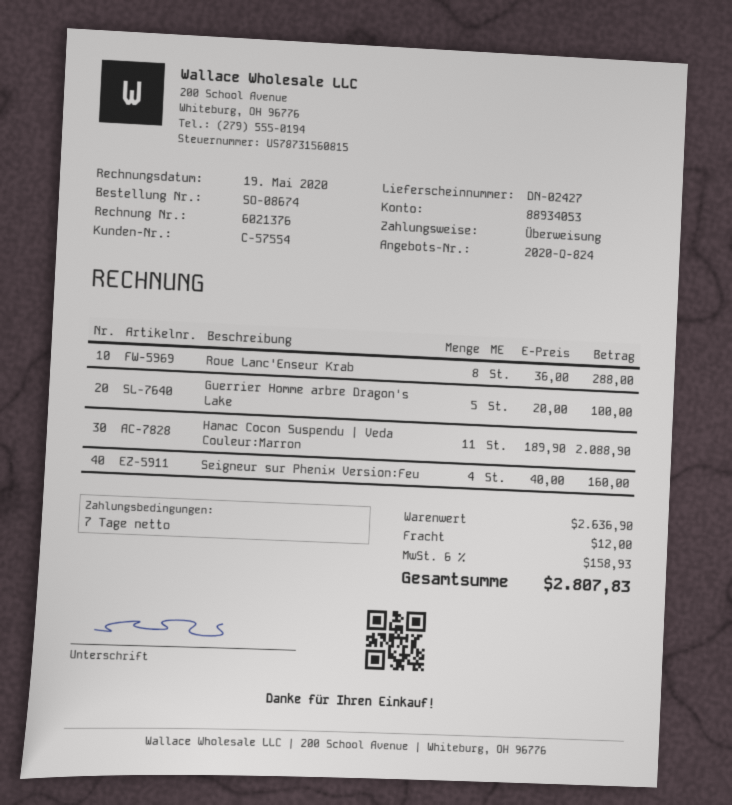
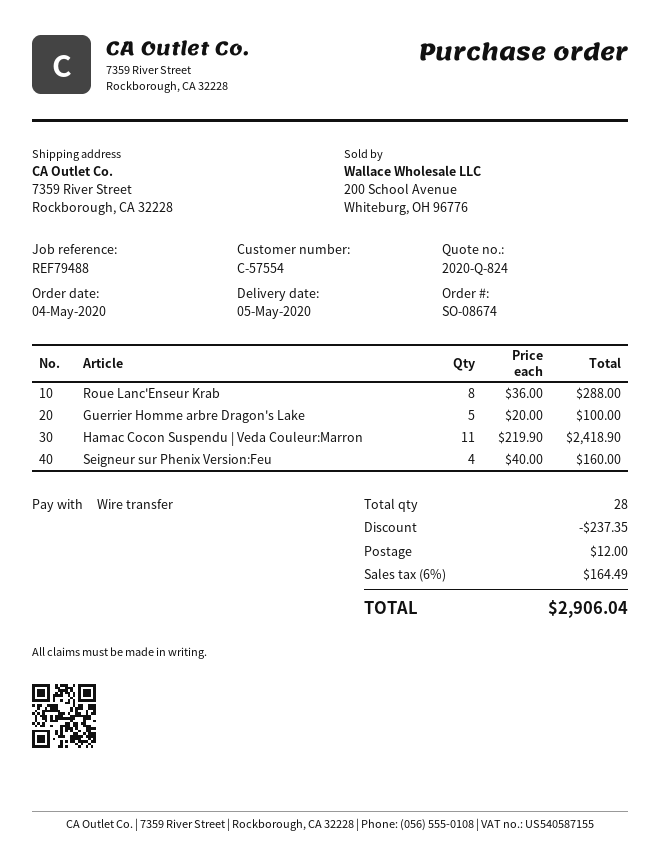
Hamac Cocon Suspendu | Veda Couleur:Marron: 11 x 189.90 = 2088.90 -> 11 x 219.90 = 2418.90
discount: none -> 237.35
tax: 6% = 158.93 -> 6% = 164.49
total: 2807.83 -> 2906.04

